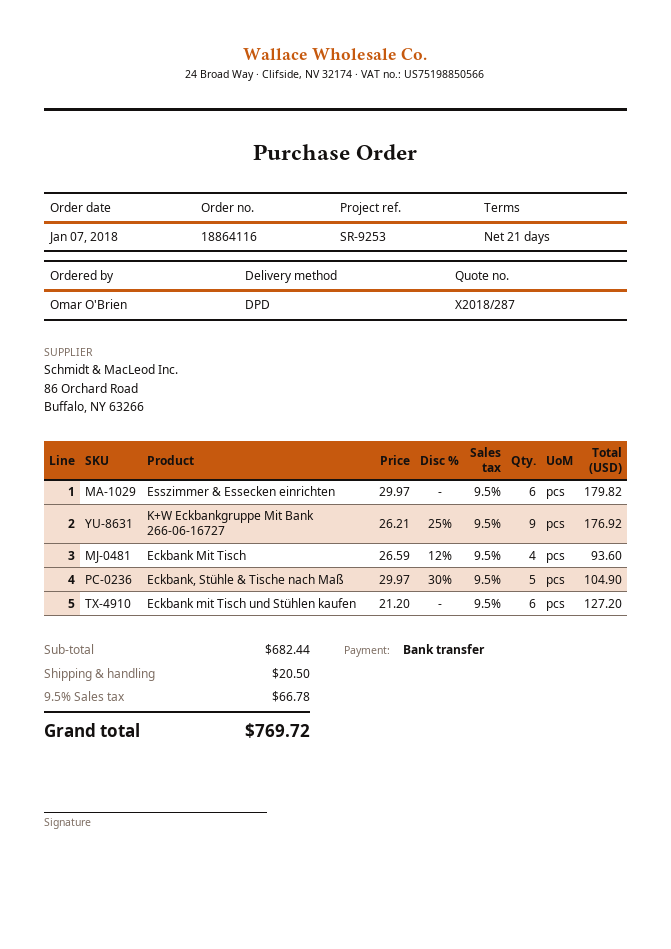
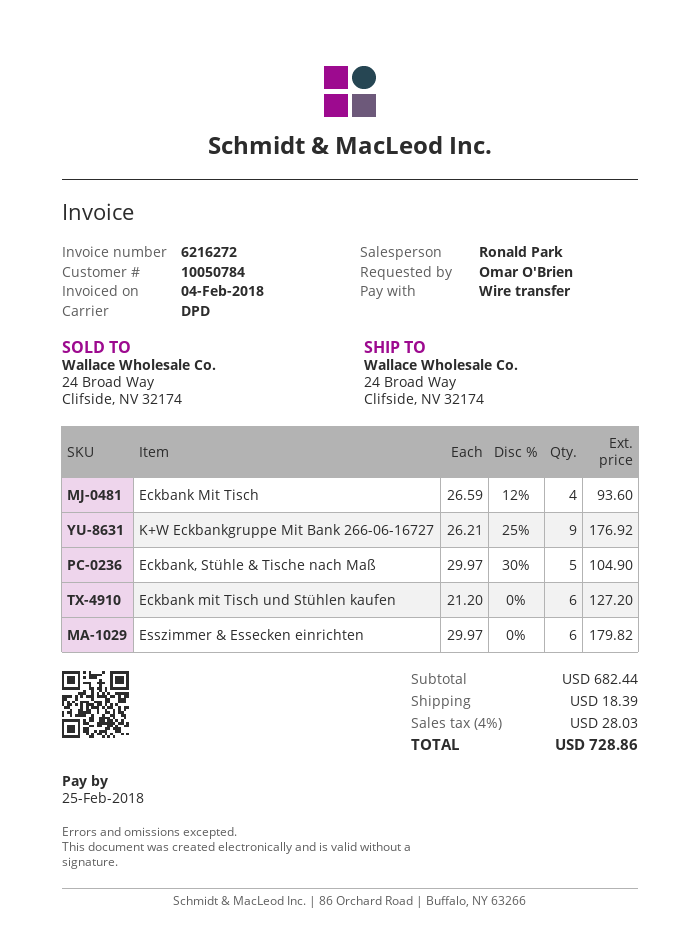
shipping: 20.50 -> 18.39
tax: 9.5% = 66.78 -> 4% = 28.03
total: 769.72 -> 728.86

